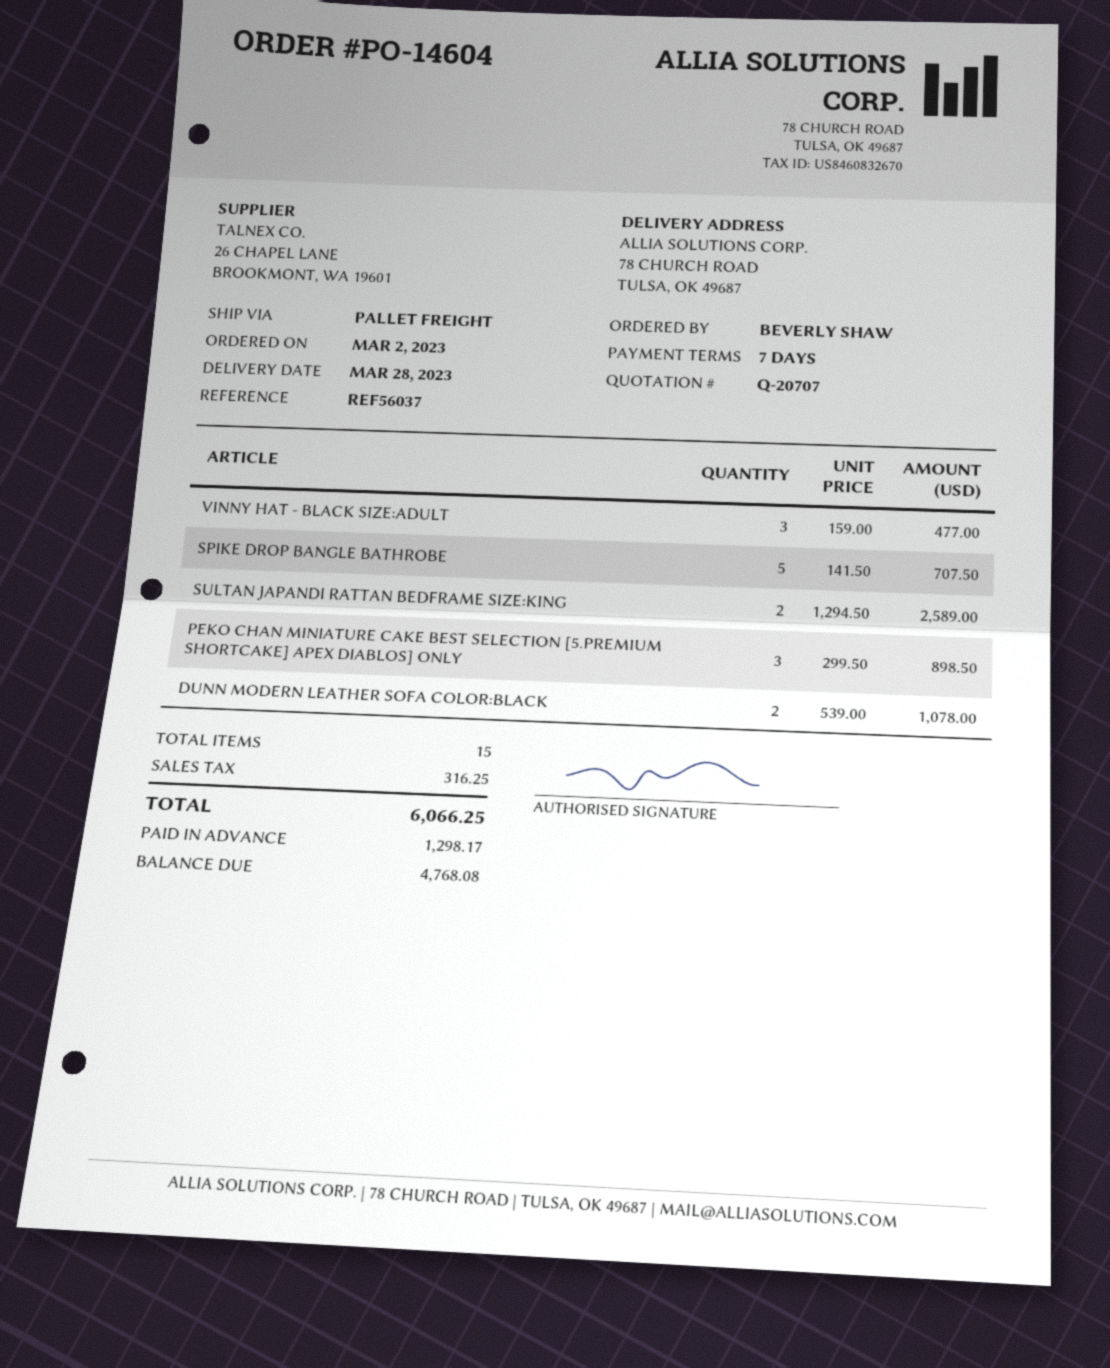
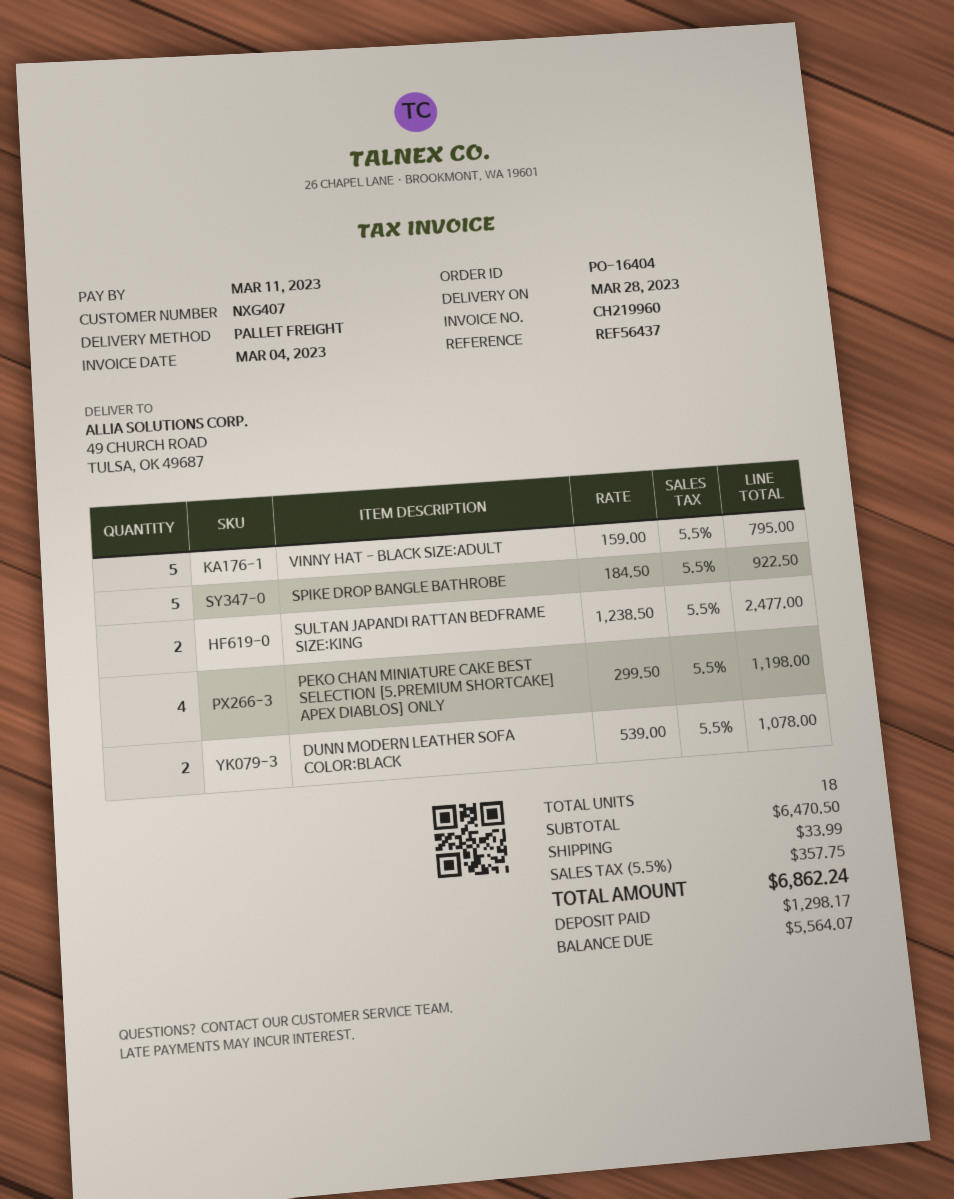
order number: PO-14604 -> PO-16404
reference: REF56037 -> REF56437
ship to: 78 CHURCH ROAD, TULSA, OK 49687 -> 49 CHURCH ROAD, TULSA, OK 49687
VINNY HAT - BLACK SIZE:ADULT: 3 x 159.00 = 477.00 -> 5 x 159.00 = 795.00
SPIKE DROP BANGLE BATHROBE: 5 x 141.50 = 707.50 -> 5 x 184.50 = 922.50
SULTAN JAPANDI RATTAN BEDFRAME SIZE:KING: 2 x 1294.50 = 2589.00 -> 2 x 1238.50 = 2477.00
PEKO CHAN MINIATURE CAKE BEST SELECTION [5.PREMIUM SHORTCAKE] APEX DIABLOS] ONLY: 3 x 299.50 = 898.50 -> 4 x 299.50 = 1198.00
total quantity: 15 -> 18
shipping: none -> 33.99
tax: 316.25 -> 357.75
total: 6066.25 -> 6862.24
balance: 4768.08 -> 5564.07

